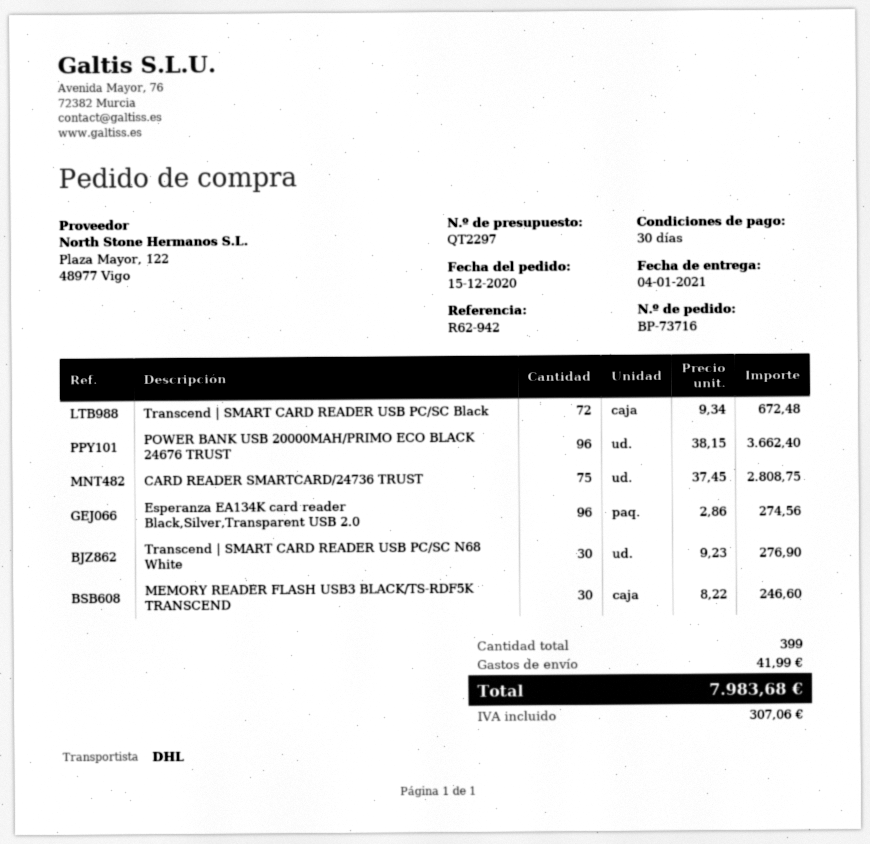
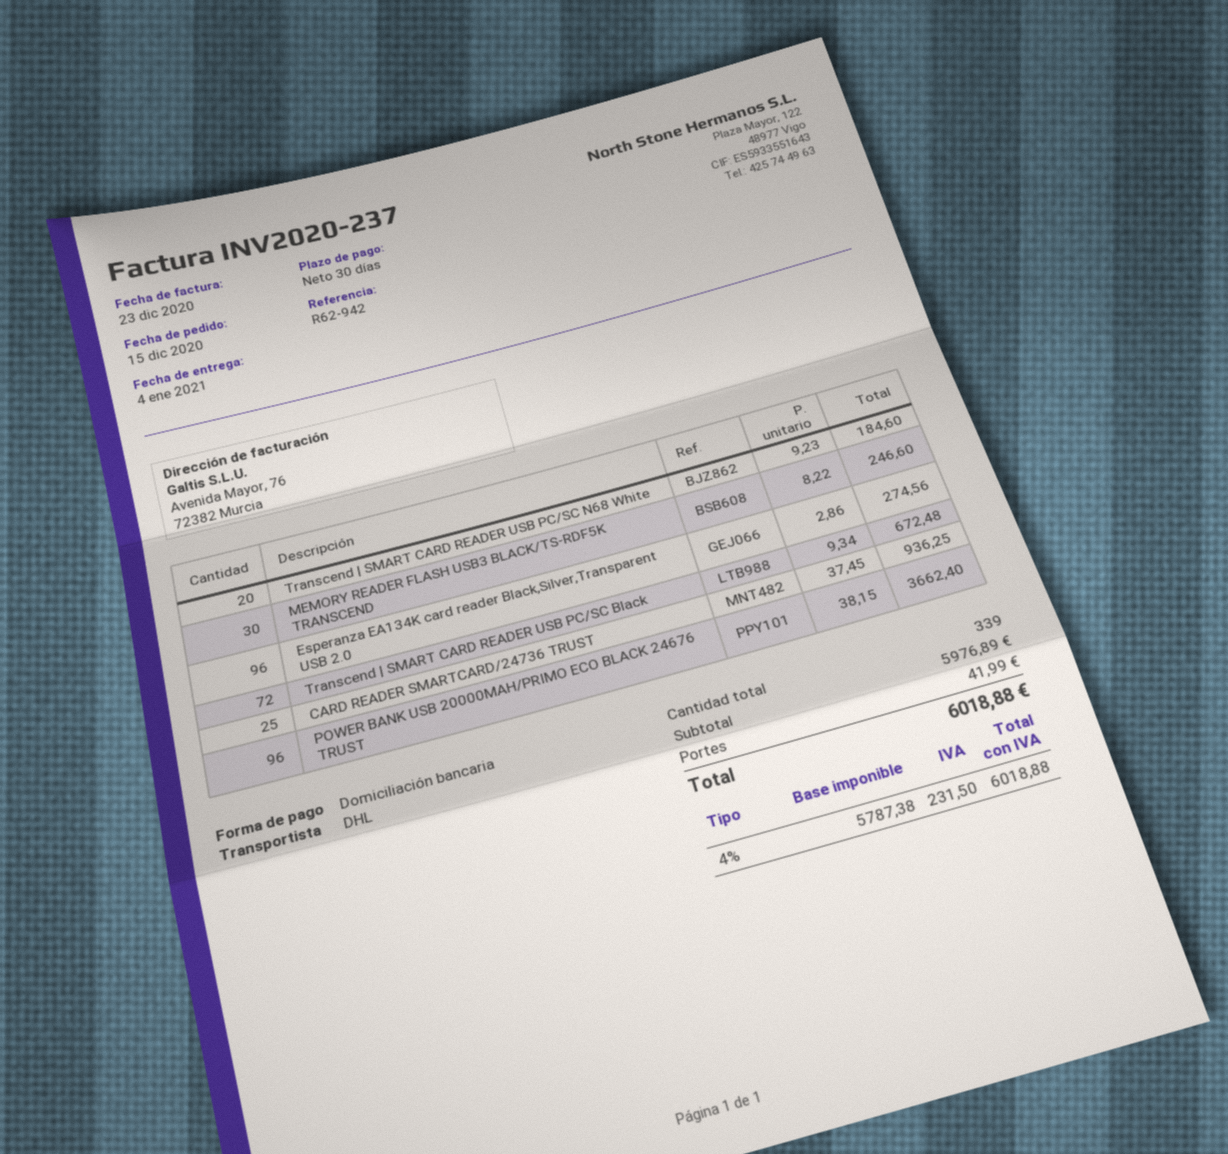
CARD READER SMARTCARD/24736 TRUST: 75 x 37.45 = 2808.75 -> 25 x 37.45 = 936.25
Transcend | SMART CARD READER USB PC/SC N68 White: 30 x 9.23 = 276.90 -> 20 x 9.23 = 184.60
total quantity: 399 -> 339
tax: 307.06 -> 231.50
total: 7983.68 -> 6018.88

